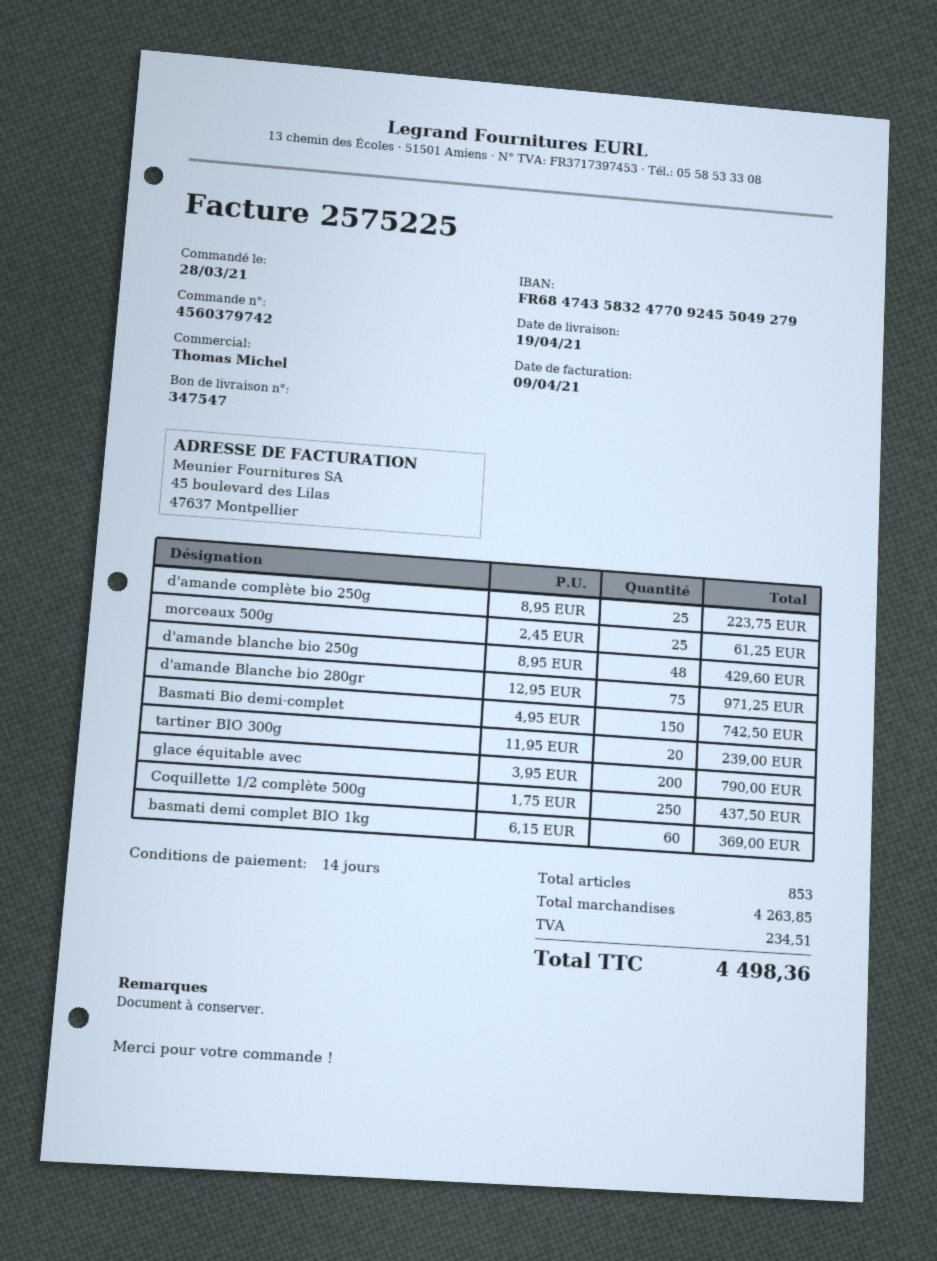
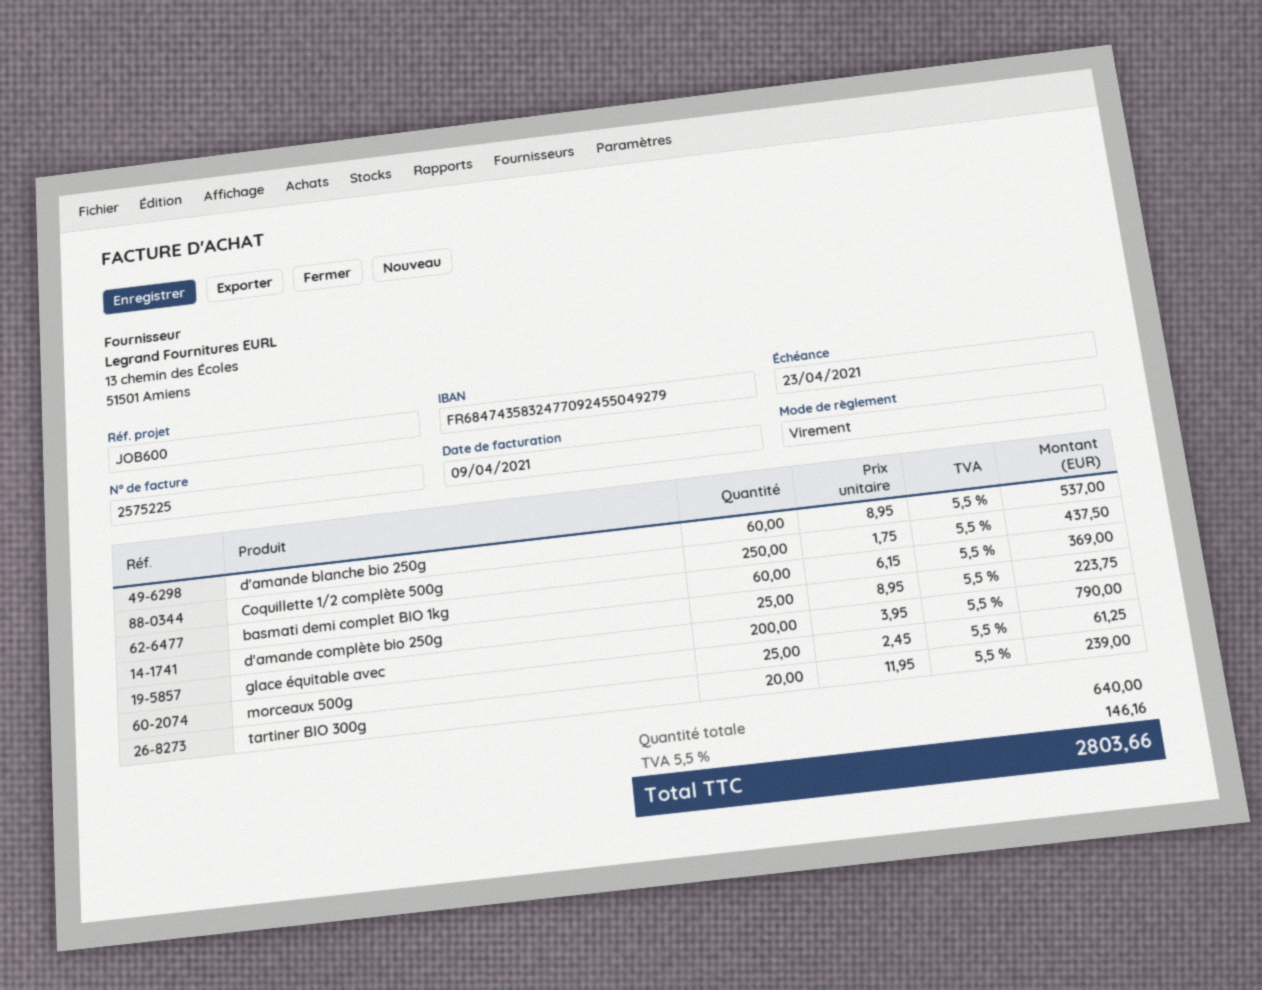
d'amande blanche bio 250g: 48 x 8.95 = 429.60 -> 60 x 8.95 = 537.00
d'amande Blanche bio 280gr: 75 x 12.95 = 971.25 -> none
Basmati Bio demi-complet: 150 x 4.95 = 742.50 -> none
total quantity: 853 -> 640
tax: 234.51 -> 146.16
total: 4498.36 -> 2803.66

